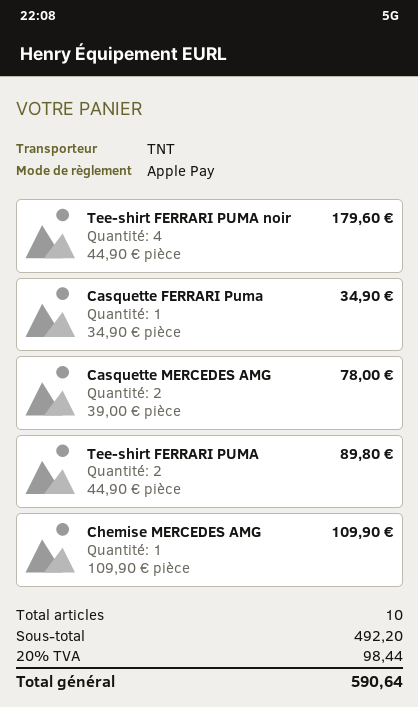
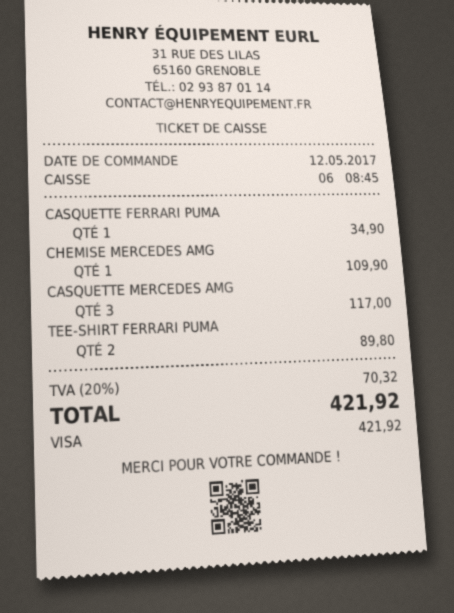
payment method: Apple Pay -> Visa
Tee-shirt FERRARI PUMA noir: 4 for 179.60 -> none
Casquette MERCEDES AMG: 2 for 78.00 -> 3 for 117.00
tax: 20% = 98.44 -> 20% = 70.32
total: 590.64 -> 421.92

